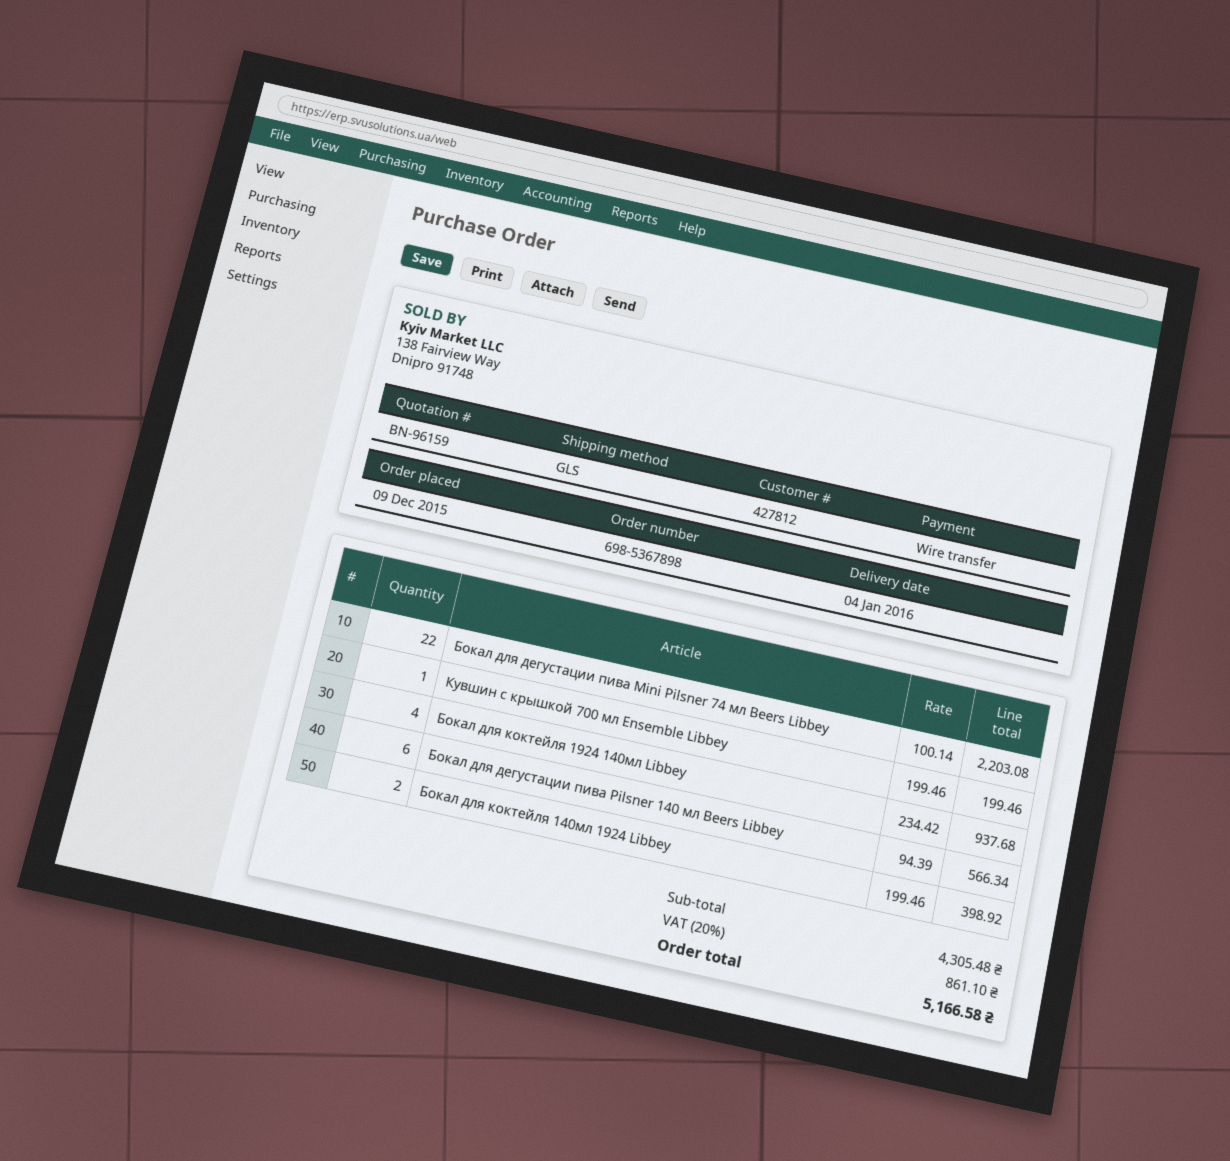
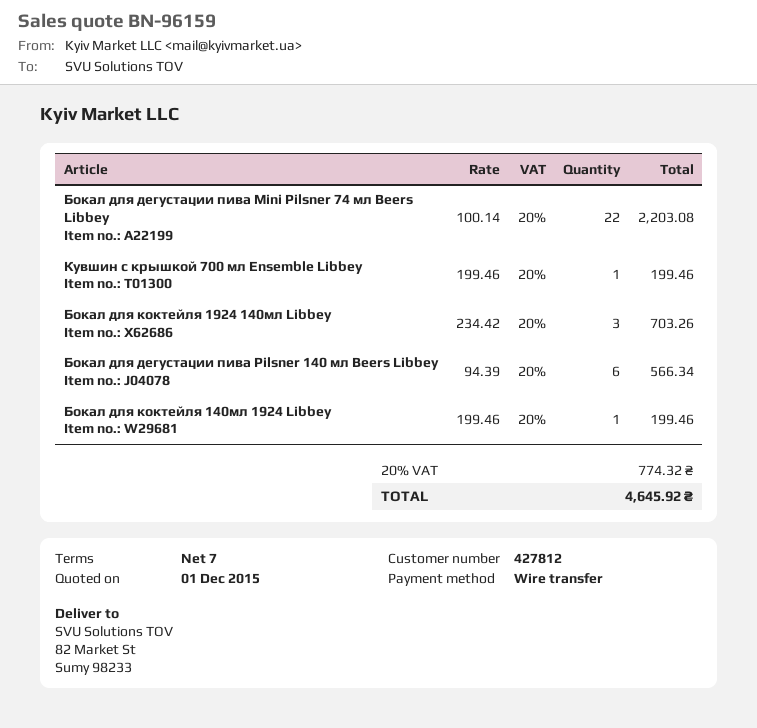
Бокал для коктейля 1924 140мл Libbey: 4 x 234.42 = 937.68 -> 3 x 234.42 = 703.26
Бокал для коктейля 140мл 1924 Libbey: 2 x 199.46 = 398.92 -> 1 x 199.46 = 199.46
tax: 20% = 861.10 -> 20% = 774.32
total: 5166.58 -> 4645.92

